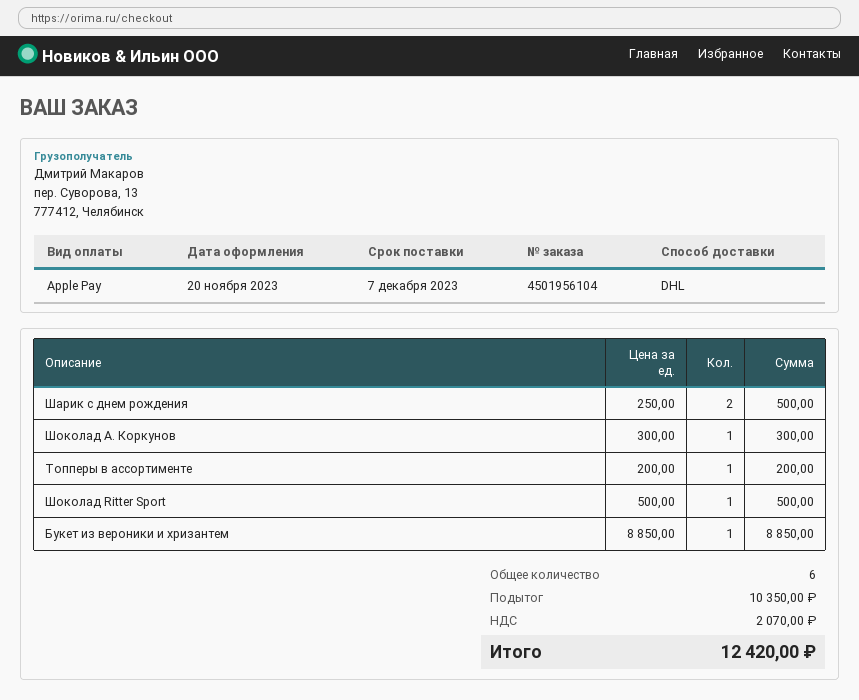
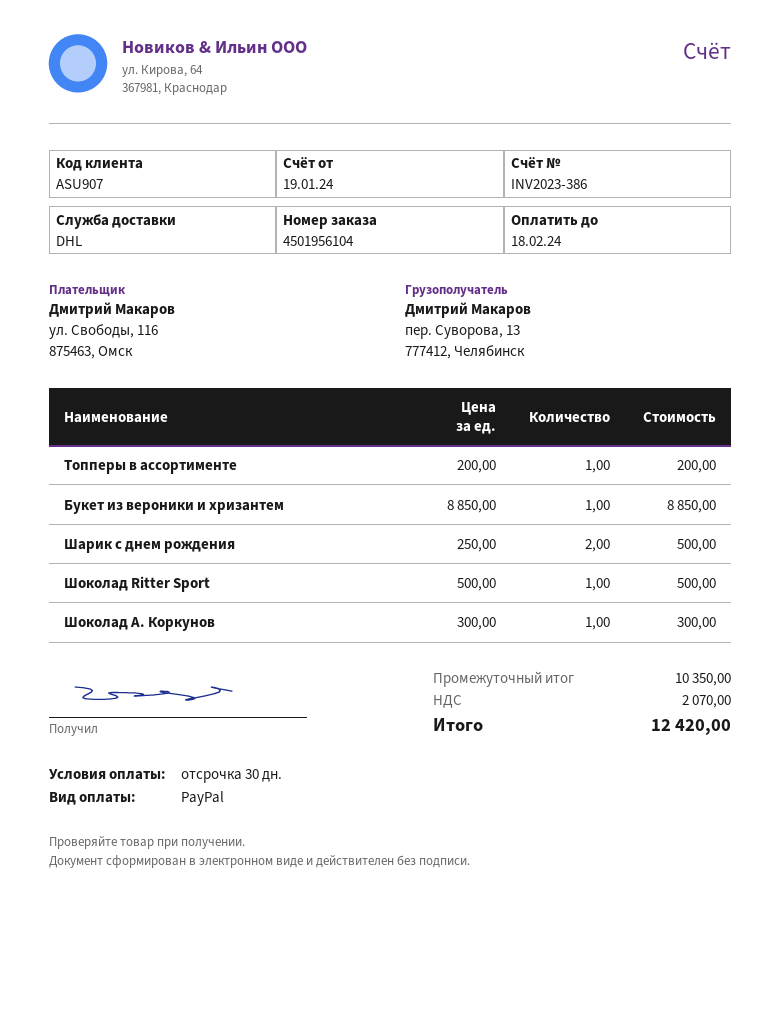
payment method: Apple Pay -> PayPal

